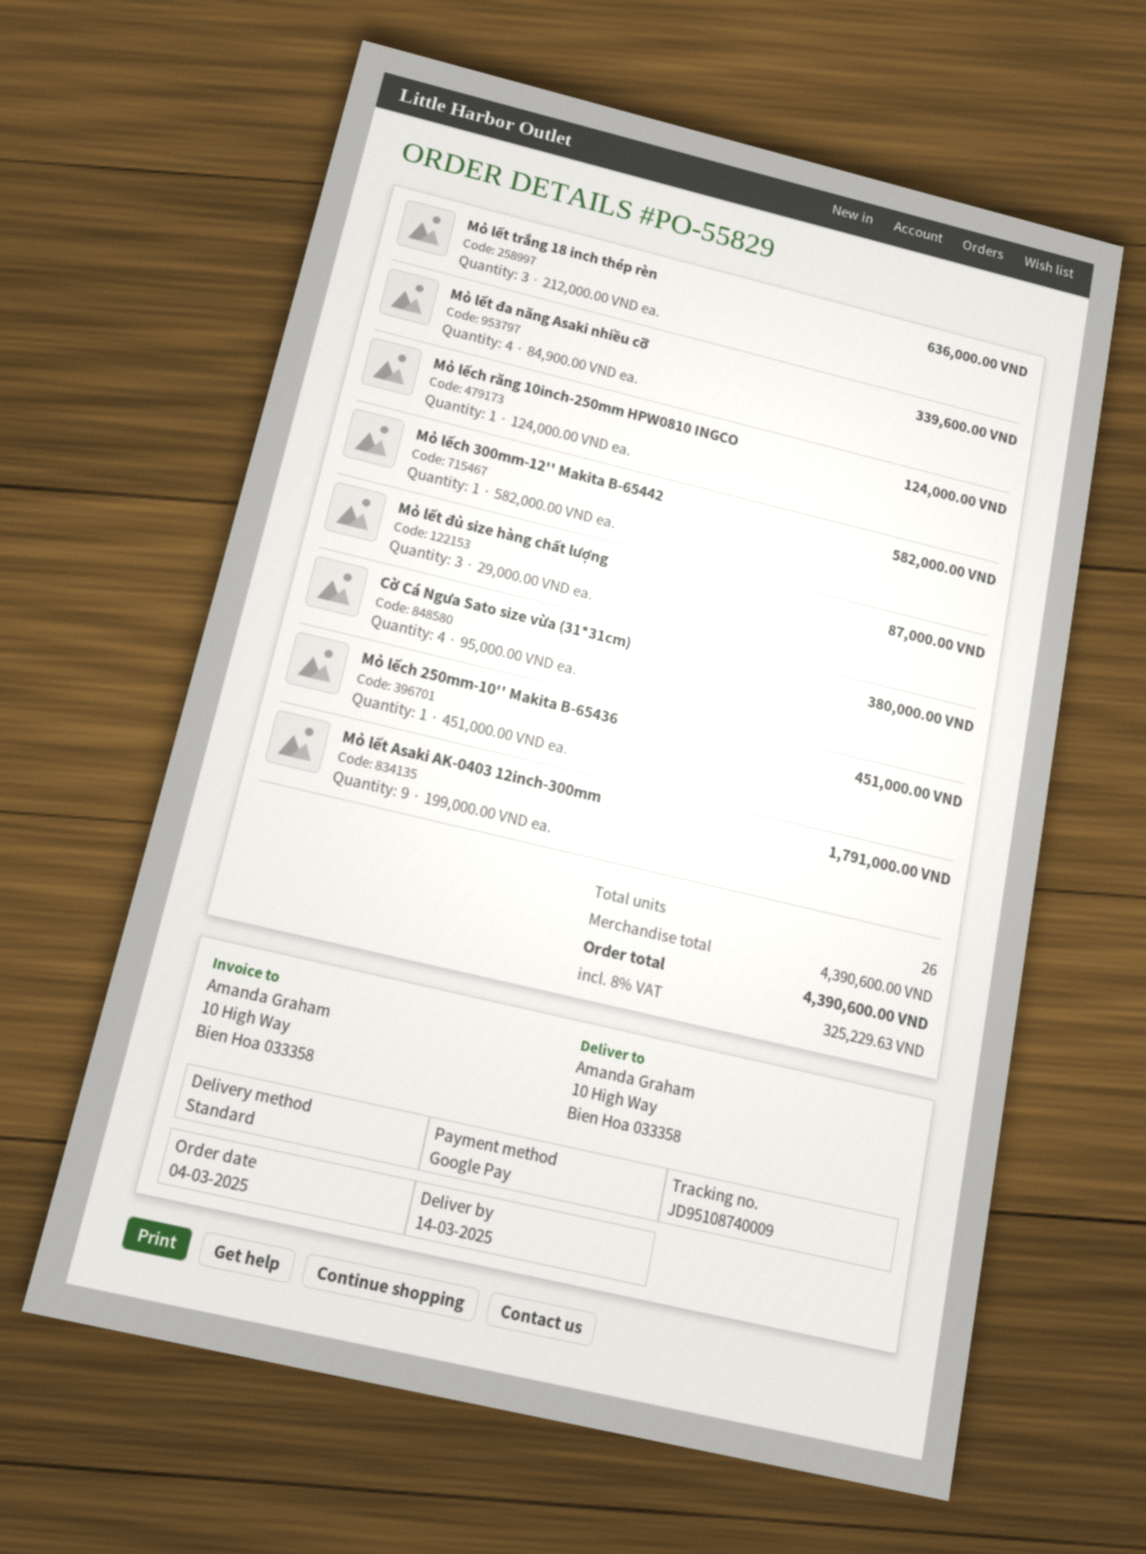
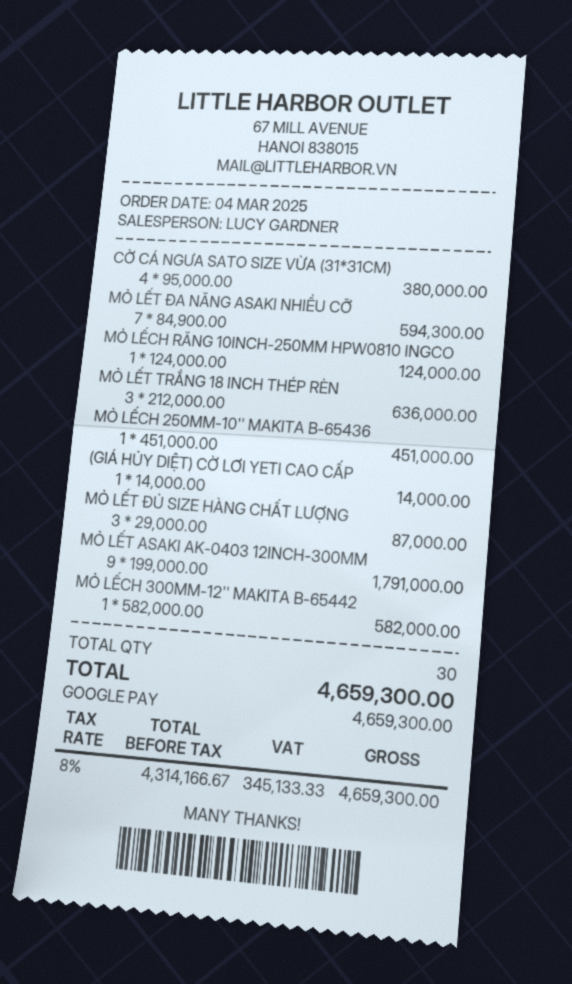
Mỏ lết đa năng Asaki nhiều cỡ: 4 x 84900.00 = 339600.00 -> 7 x 84900.00 = 594300.00
(GIÁ HỦY DIỆT) CỜ LƠI YETI CAO CẤP: none -> 1 x 14000.00 = 14000.00
total quantity: 26 -> 30
tax: 8% = 325229.63 -> 8% = 345133.33
total: 4390600.00 -> 4659300.00

